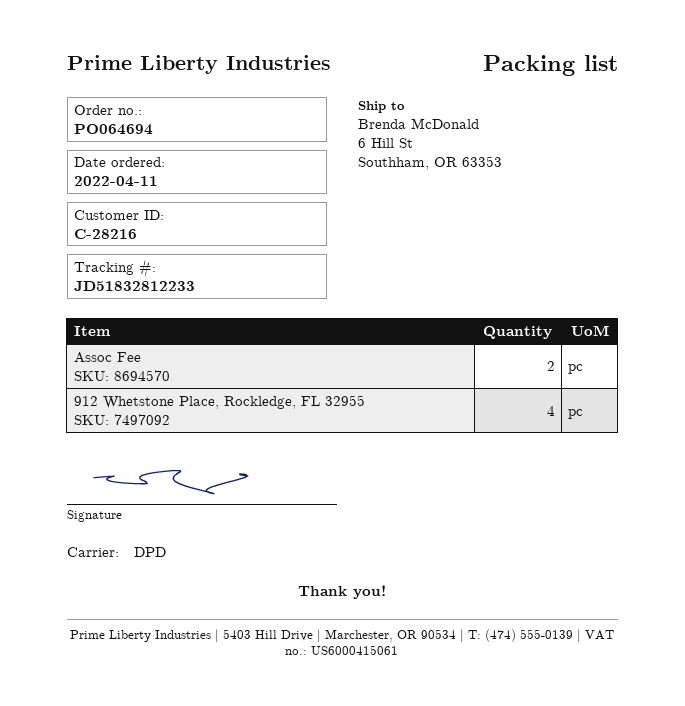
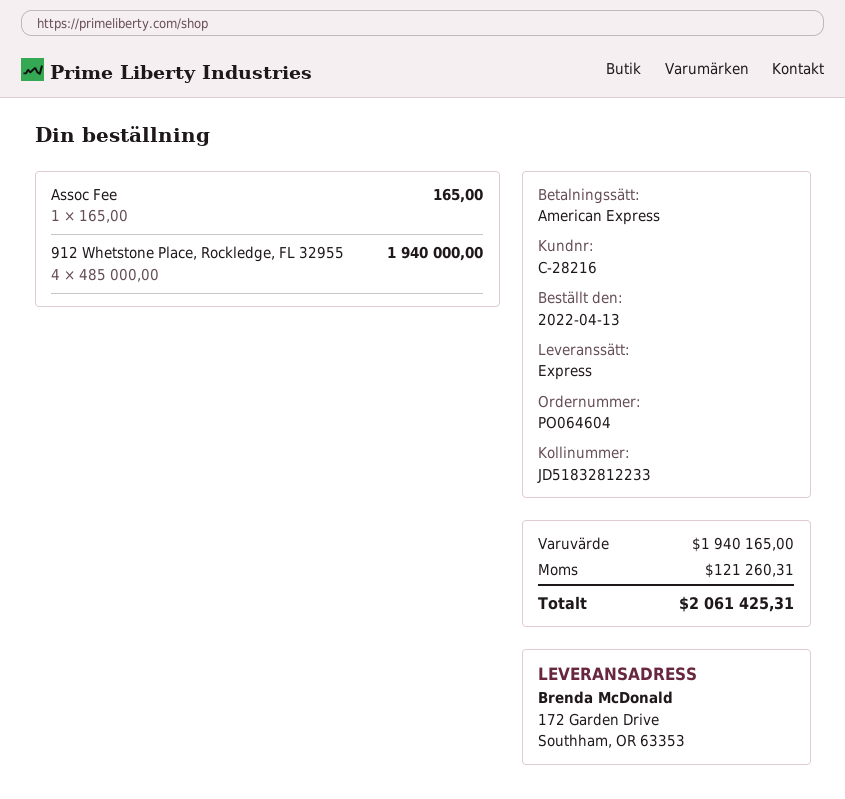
order number: PO064694 -> PO064604
order date: 2022-04-11 -> 2022-04-13
shipping method: DPD -> express
ship to: 6 Hill St, Southham, OR 63353 -> 172 Garden Drive, Southham, OR 63353
Assoc Fee: 2 -> 1

